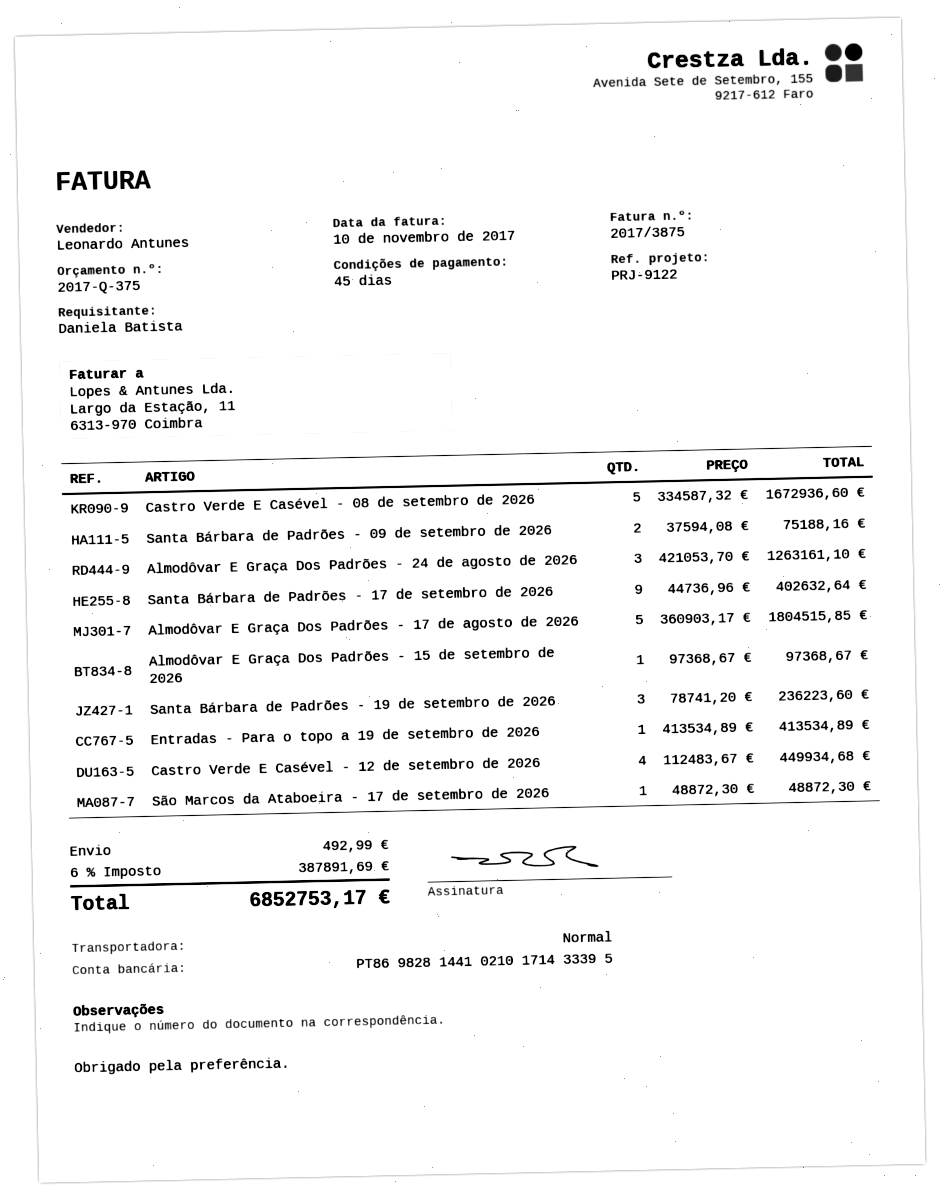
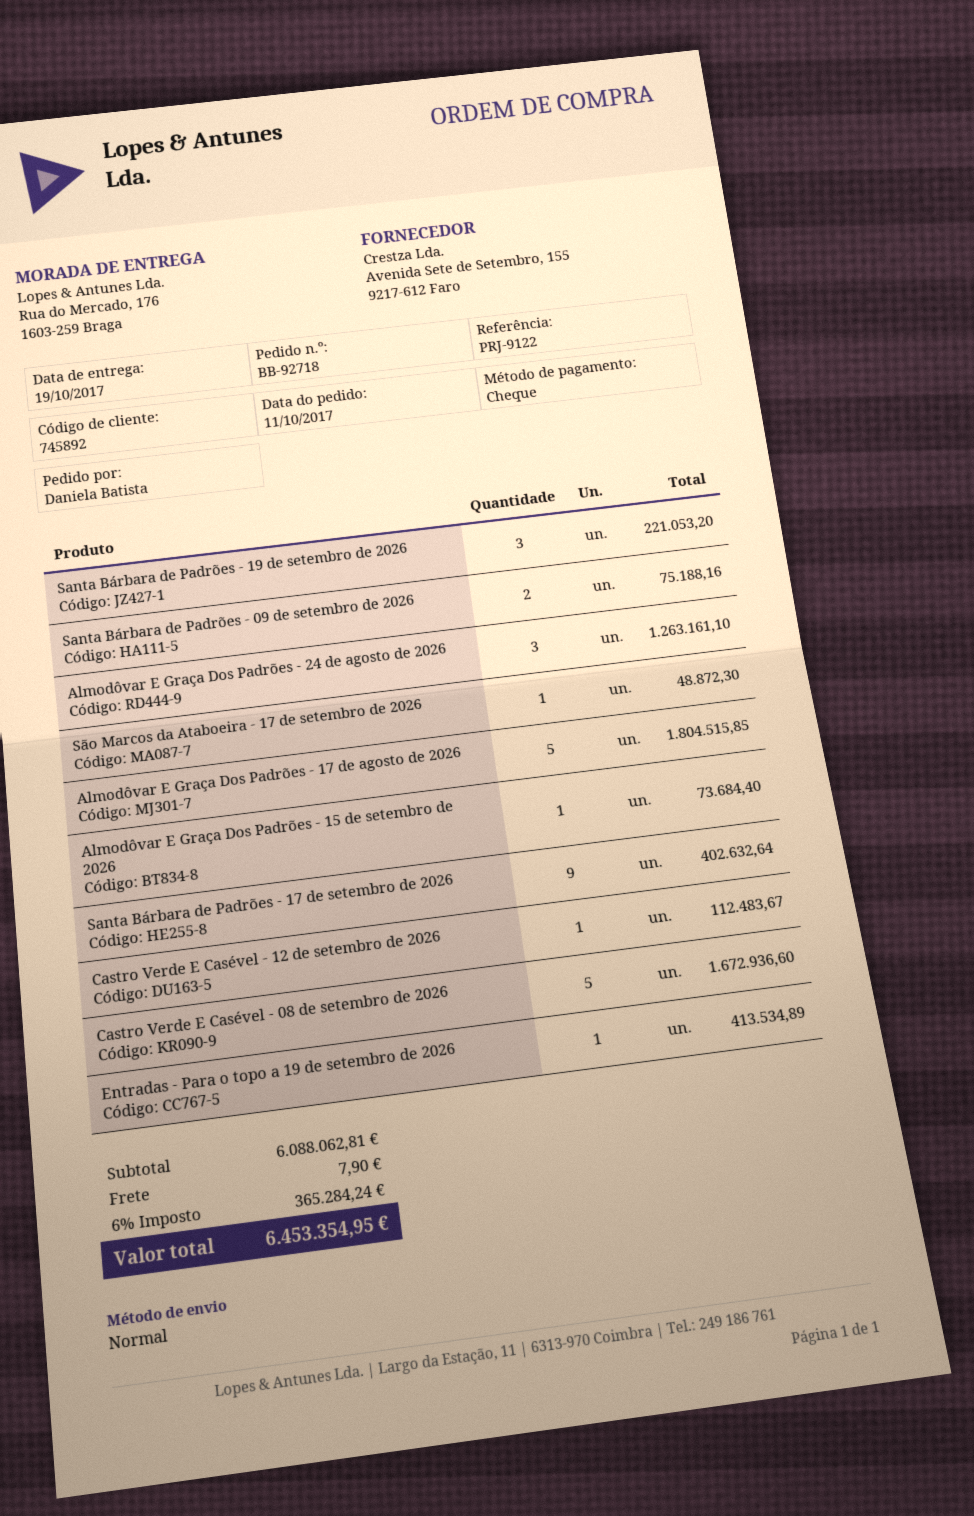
Almodôvar E Graça Dos Padrões - 15 de setembro de 2026: 1 for 97368.67 -> 1 for 73684.40
Santa Bárbara de Padrões - 19 de setembro de 2026: 3 for 236223.60 -> 3 for 221053.20
Castro Verde E Casével - 12 de setembro de 2026: 4 for 449934.68 -> 1 for 112483.67
shipping: 492.99 -> 7.90
tax: 6% = 387891.69 -> 6% = 365284.24
total: 6852753.17 -> 6453354.95

